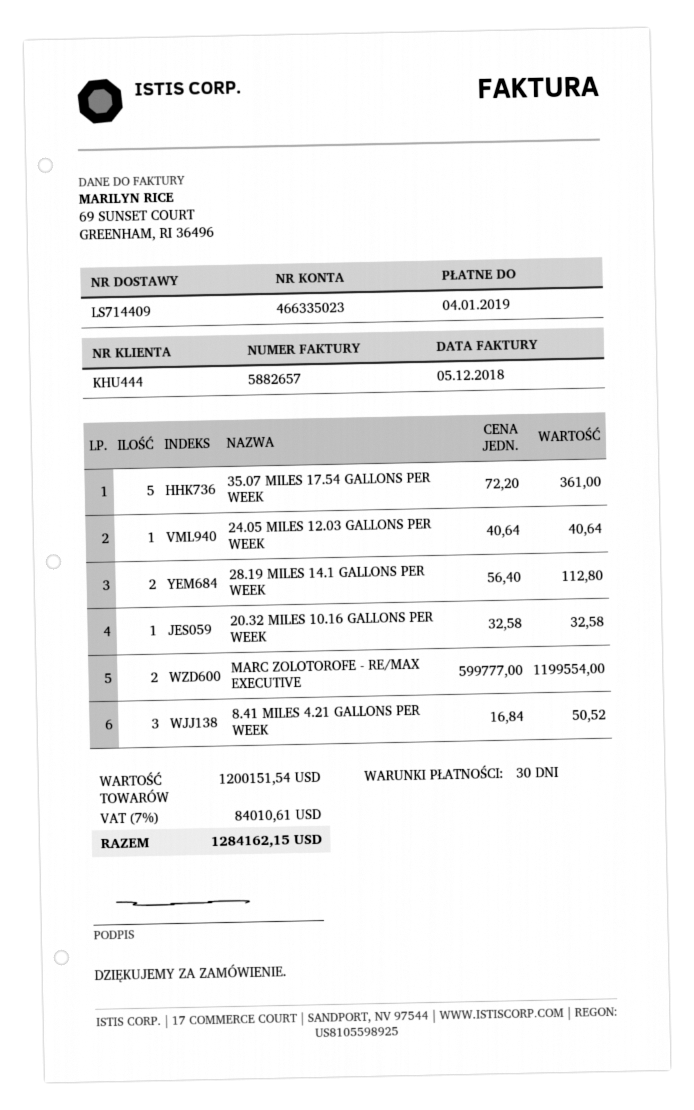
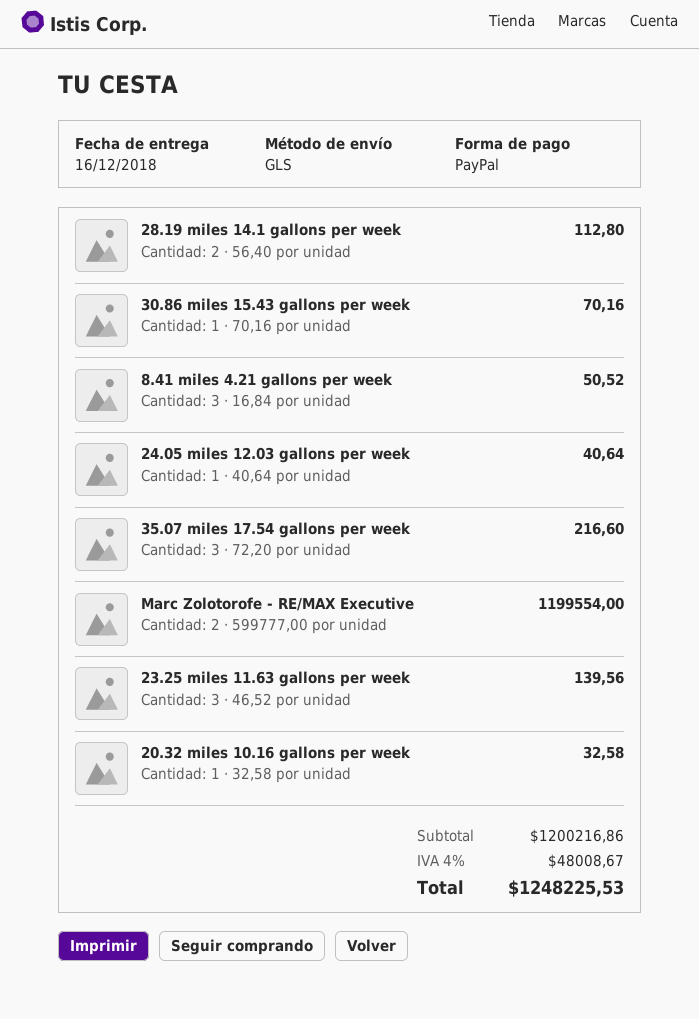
35.07 MILES 17.54 GALLONS PER WEEK: 5 x 72.20 = 361.00 -> 3 x 72.20 = 216.60
30.86 miles 15.43 gallons per week: none -> 1 x 70.16 = 70.16
23.25 miles 11.63 gallons per week: none -> 3 x 46.52 = 139.56
subtotal: 1200151.54 -> 1200216.86
tax: 7% = 84010.61 -> 4% = 48008.67
total: 1284162.15 -> 1248225.53

